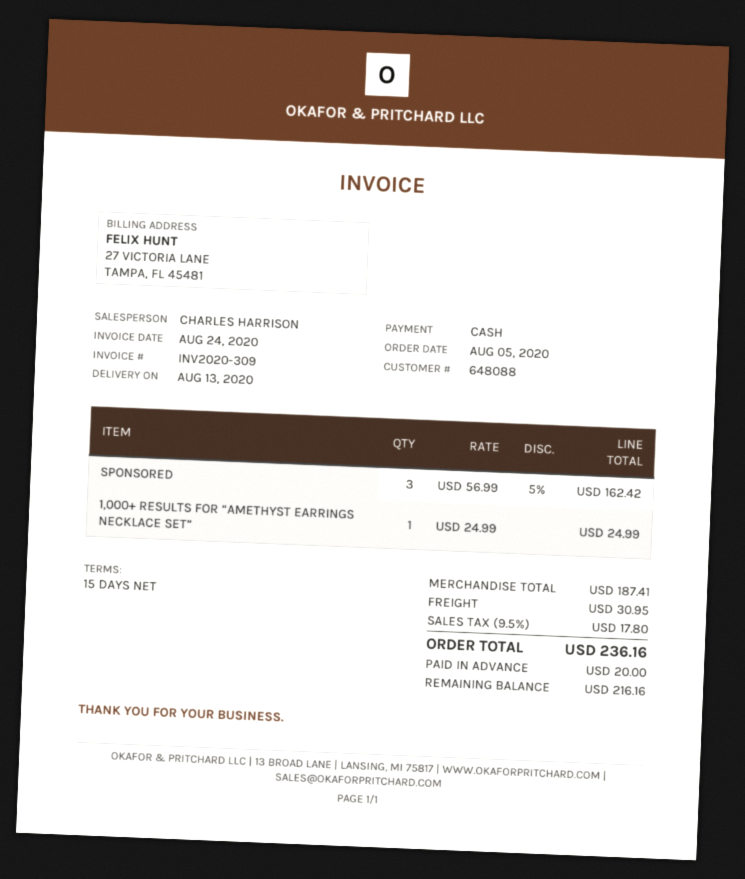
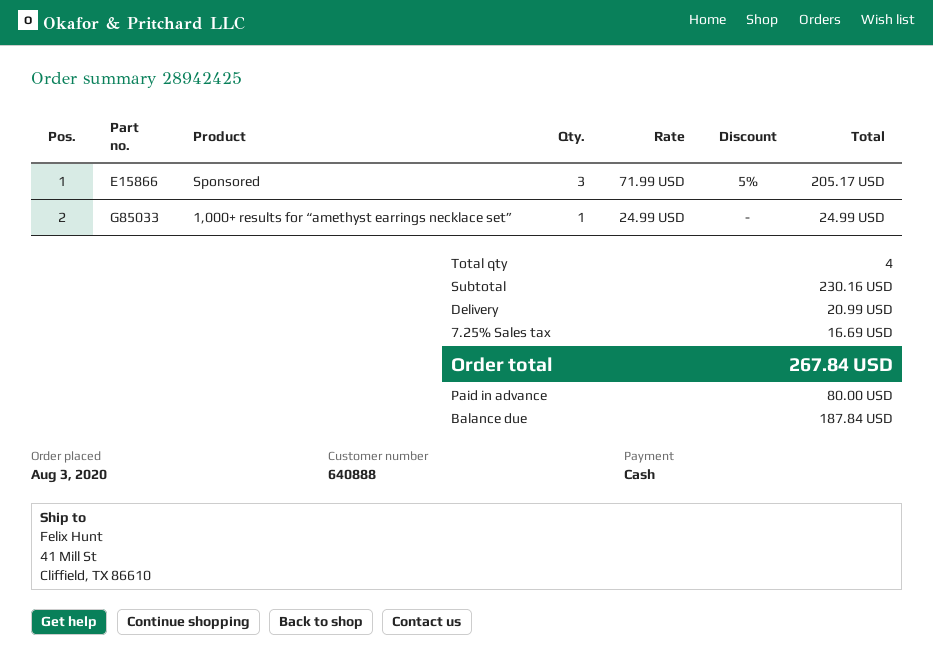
order date: 2020-08-05 -> 2020-08-03
customer number: 648088 -> 640888
SPONSORED: 3 x 56.99 - 5% = 162.42 -> 3 x 71.99 - 5% = 205.17
subtotal: 187.41 -> 230.16
shipping: 30.95 -> 20.99
tax: 9.5% = 17.80 -> 7.25% = 16.69
total: 236.16 -> 267.84
deposit: 20.00 -> 80.00
balance: 216.16 -> 187.84

